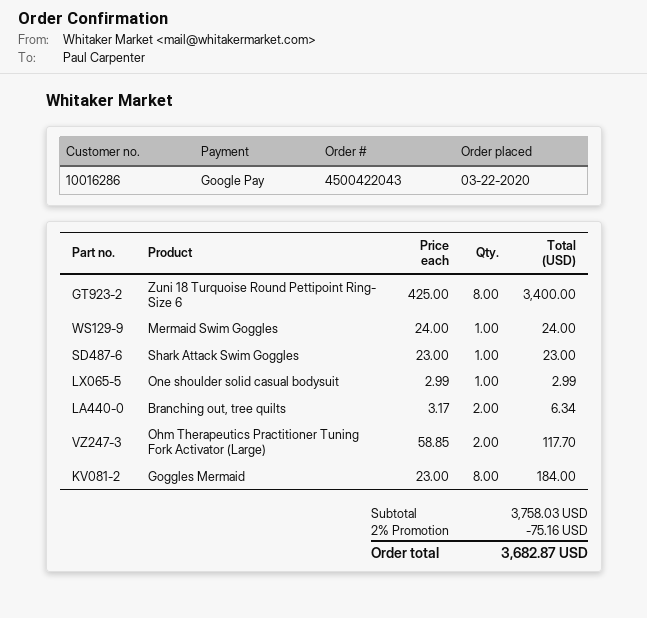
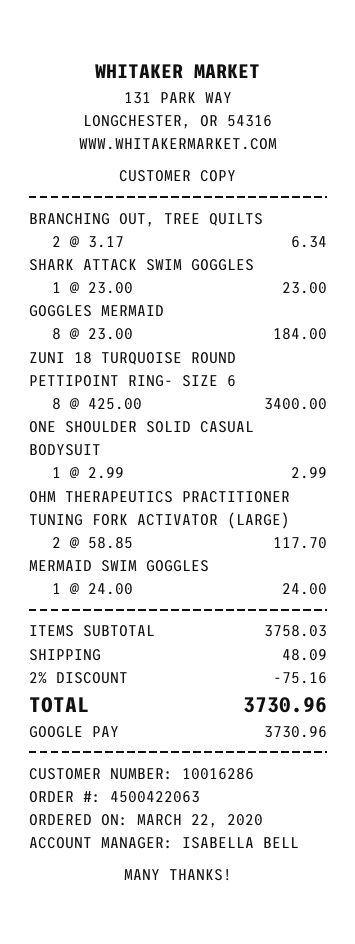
order number: 4500422043 -> 4500422063
shipping: none -> 48.09
total: 3682.87 -> 3730.96

